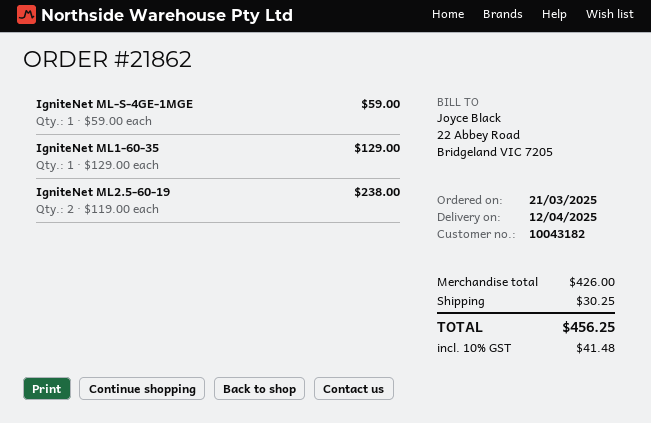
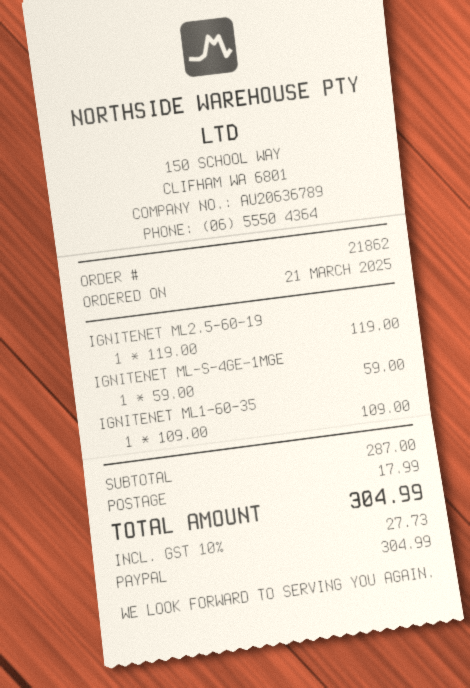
IgniteNet ML1-60-35: 1 x 129.00 = 129.00 -> 1 x 109.00 = 109.00
IgniteNet ML2.5-60-19: 2 x 119.00 = 238.00 -> 1 x 119.00 = 119.00
subtotal: 426.00 -> 287.00
shipping: 30.25 -> 17.99
tax: 10% = 41.48 -> 10% = 27.73
total: 456.25 -> 304.99

